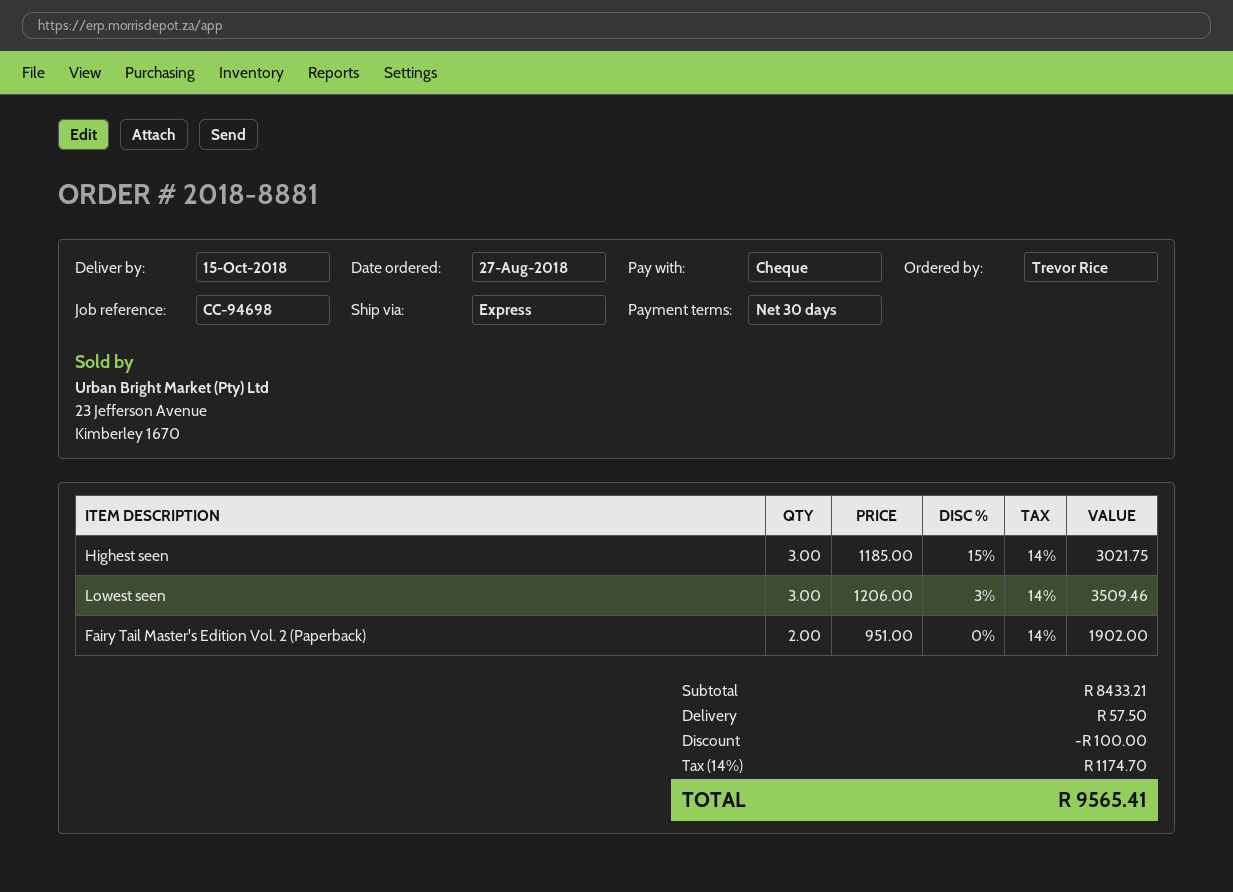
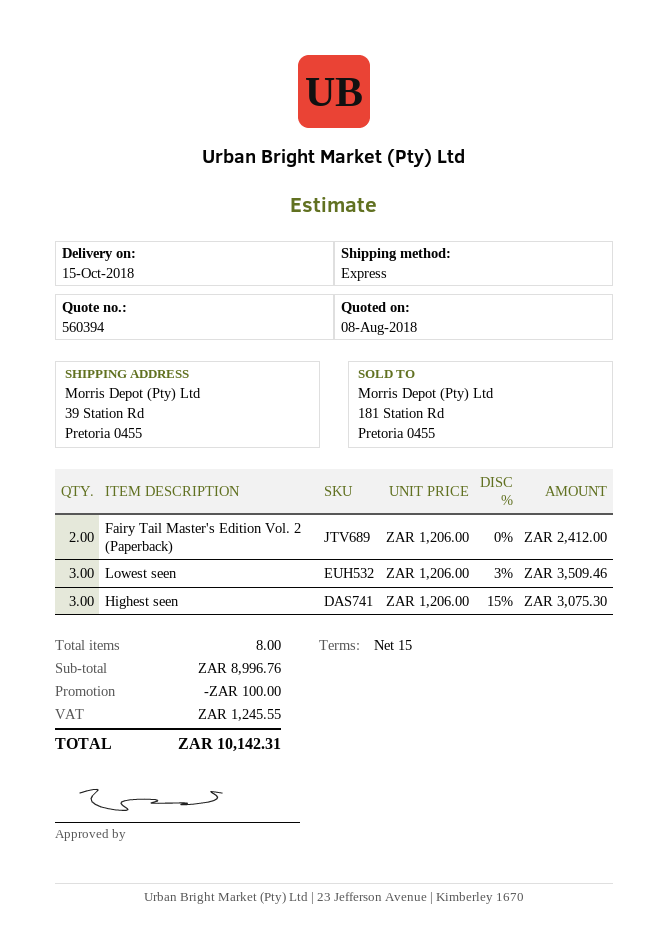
payment terms: 30 days -> 15 days
Highest seen: 3 x 1185.00 - 15% = 3021.75 -> 3 x 1206.00 - 15% = 3075.30
Fairy Tail Master's Edition Vol. 2 (Paperback): 2 x 951.00 = 1902.00 -> 2 x 1206.00 = 2412.00
subtotal: 8433.21 -> 8996.76
shipping: 57.50 -> none
tax: 1174.70 -> 1245.55
total: 9565.41 -> 10142.31

